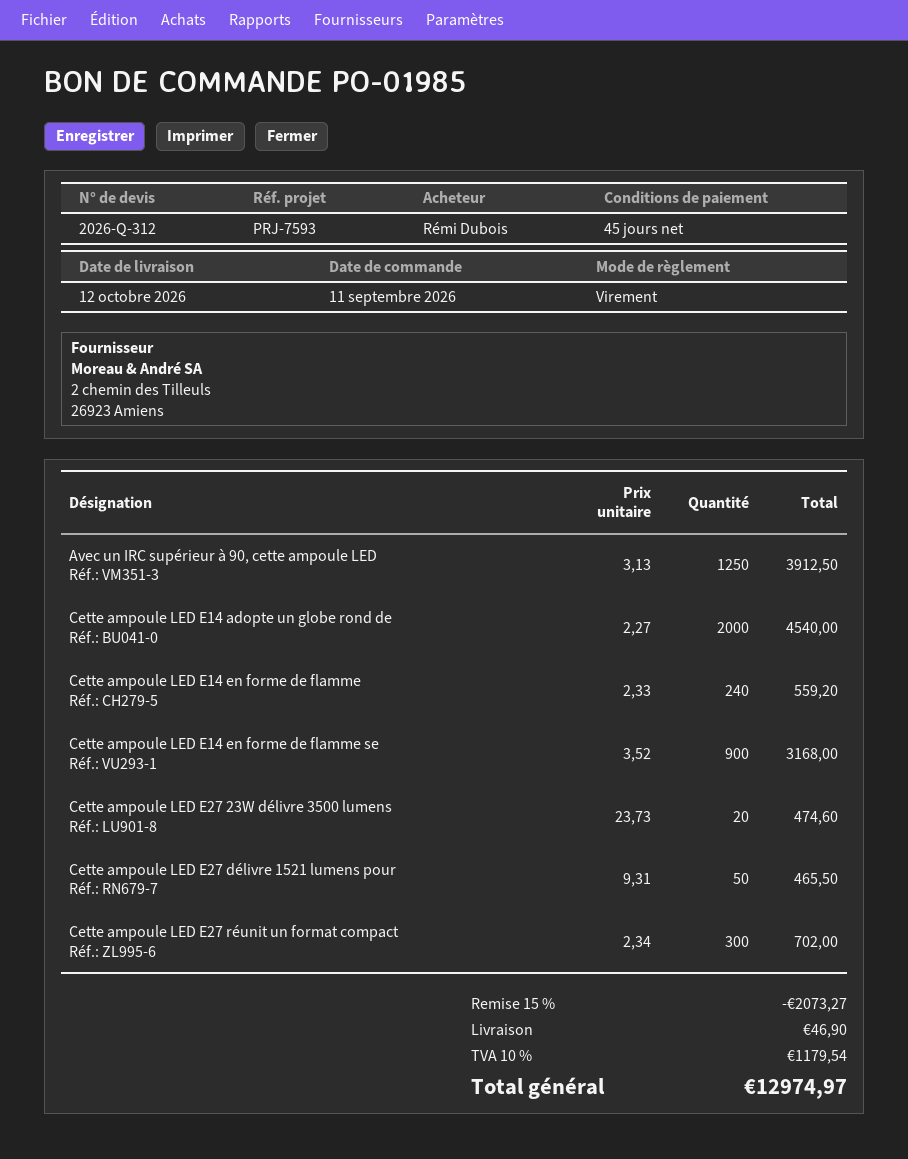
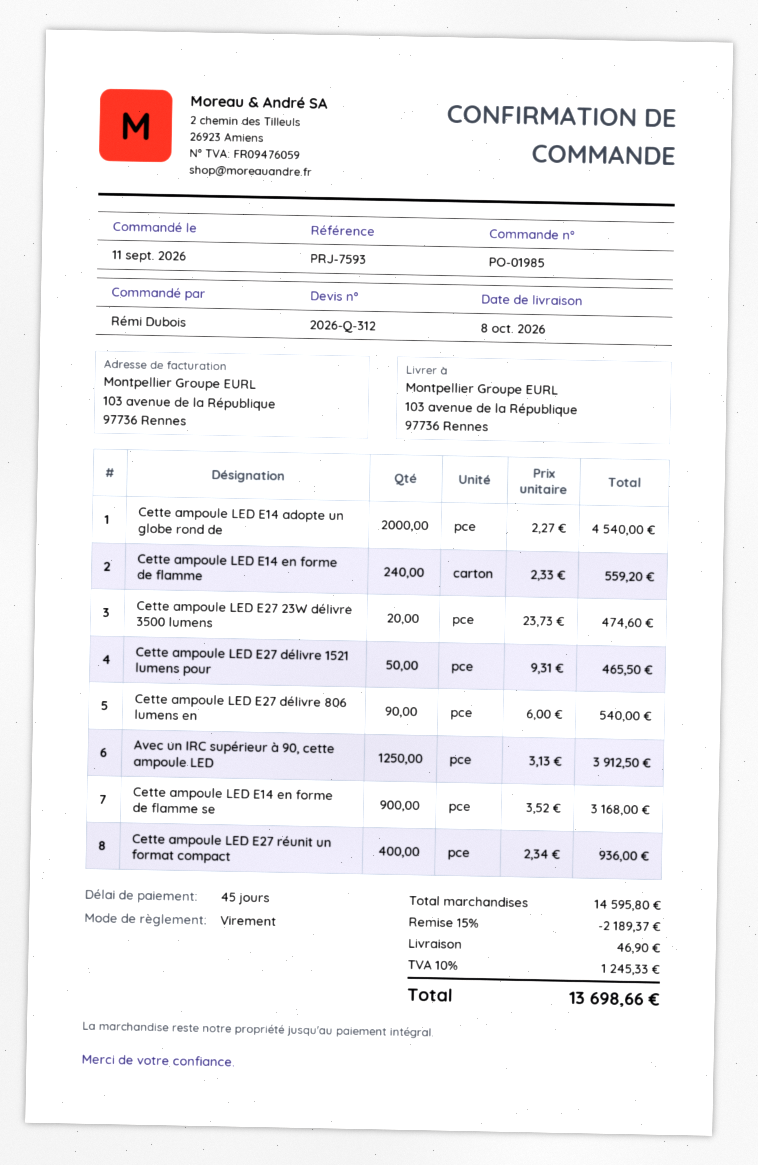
delivery date: 2026-10-12 -> 2026-10-08
Cette ampoule LED E27 réunit un format compact: 300 x 2.34 = 702.00 -> 400 x 2.34 = 936.00
Cette ampoule LED E27 délivre 806 lumens en: none -> 90 x 6.00 = 540.00
discount: 15% = 2073.27 -> 15% = 2189.37
tax: 10% = 1179.54 -> 10% = 1245.33
total: 12974.97 -> 13698.66

